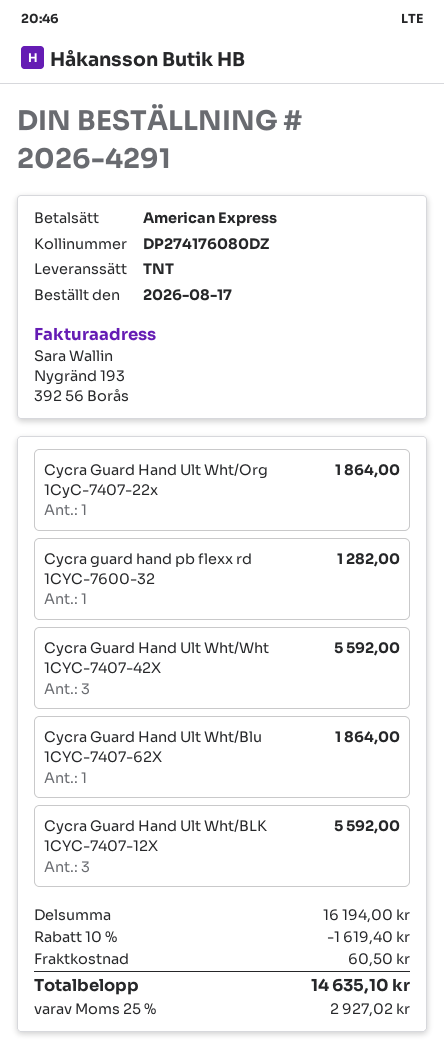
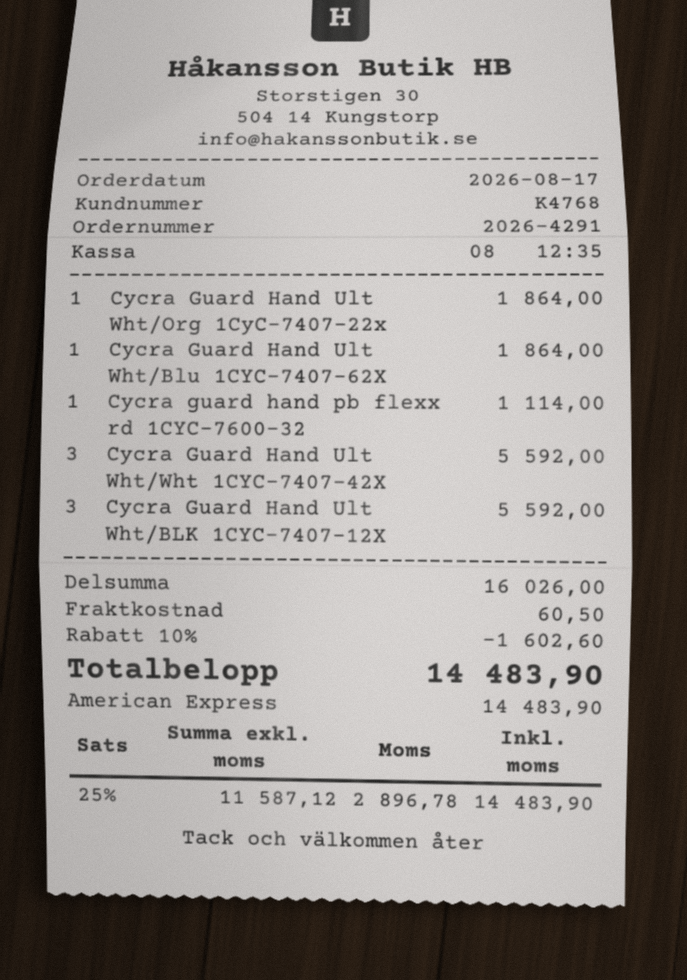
Cycra guard hand pb flexx rd 1CYC-7600-32: 1 for 1282.00 -> 1 for 1114.00
subtotal: 16194.00 -> 16026.00
discount: 10% = 1619.40 -> 10% = 1602.60
tax: 25% = 2927.02 -> 25% = 2896.78
total: 14635.10 -> 14483.90

